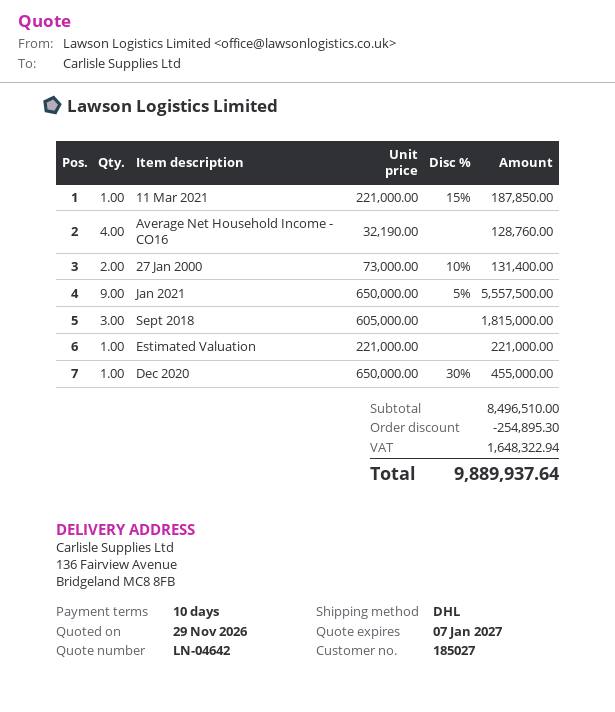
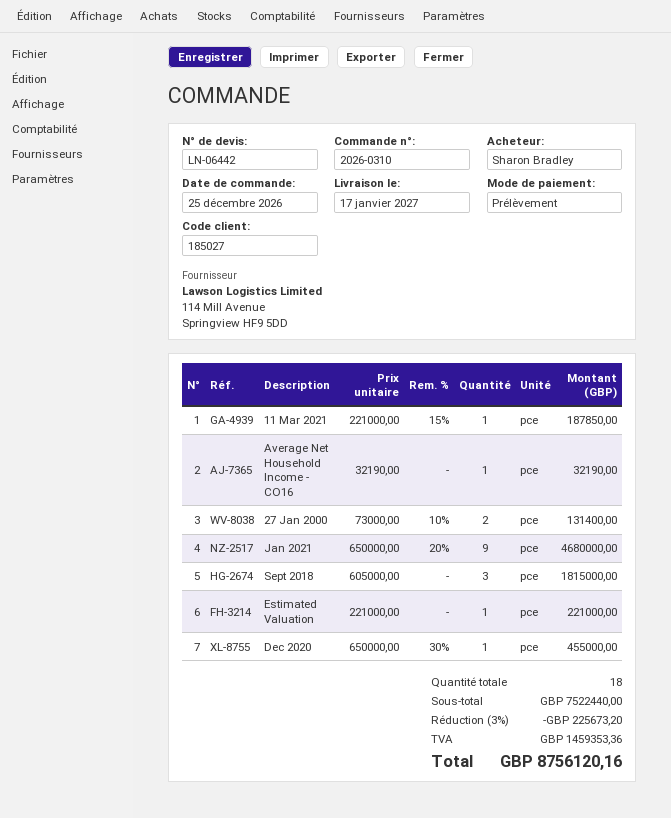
quote number: LN-04642 -> LN-06442
Average Net Household Income - CO16: 4 x 32190.00 = 128760.00 -> 1 x 32190.00 = 32190.00
Jan 2021: 9 x 650000.00 - 5% = 5557500.00 -> 9 x 650000.00 - 20% = 4680000.00
subtotal: 8496510.00 -> 7522440.00
discount: 254895.30 -> 225673.20
tax: 1648322.94 -> 1459353.36
total: 9889937.64 -> 8756120.16

